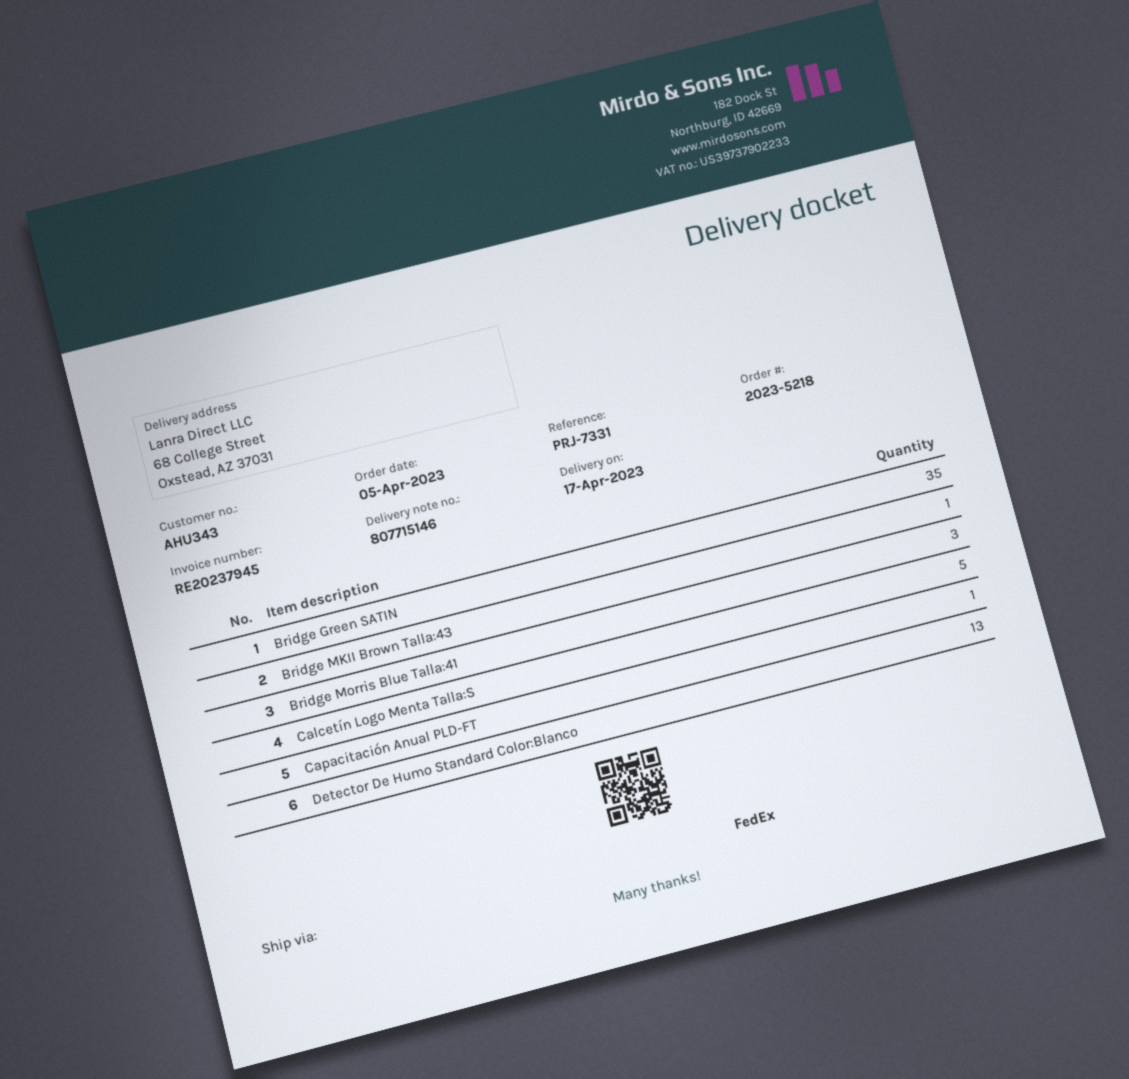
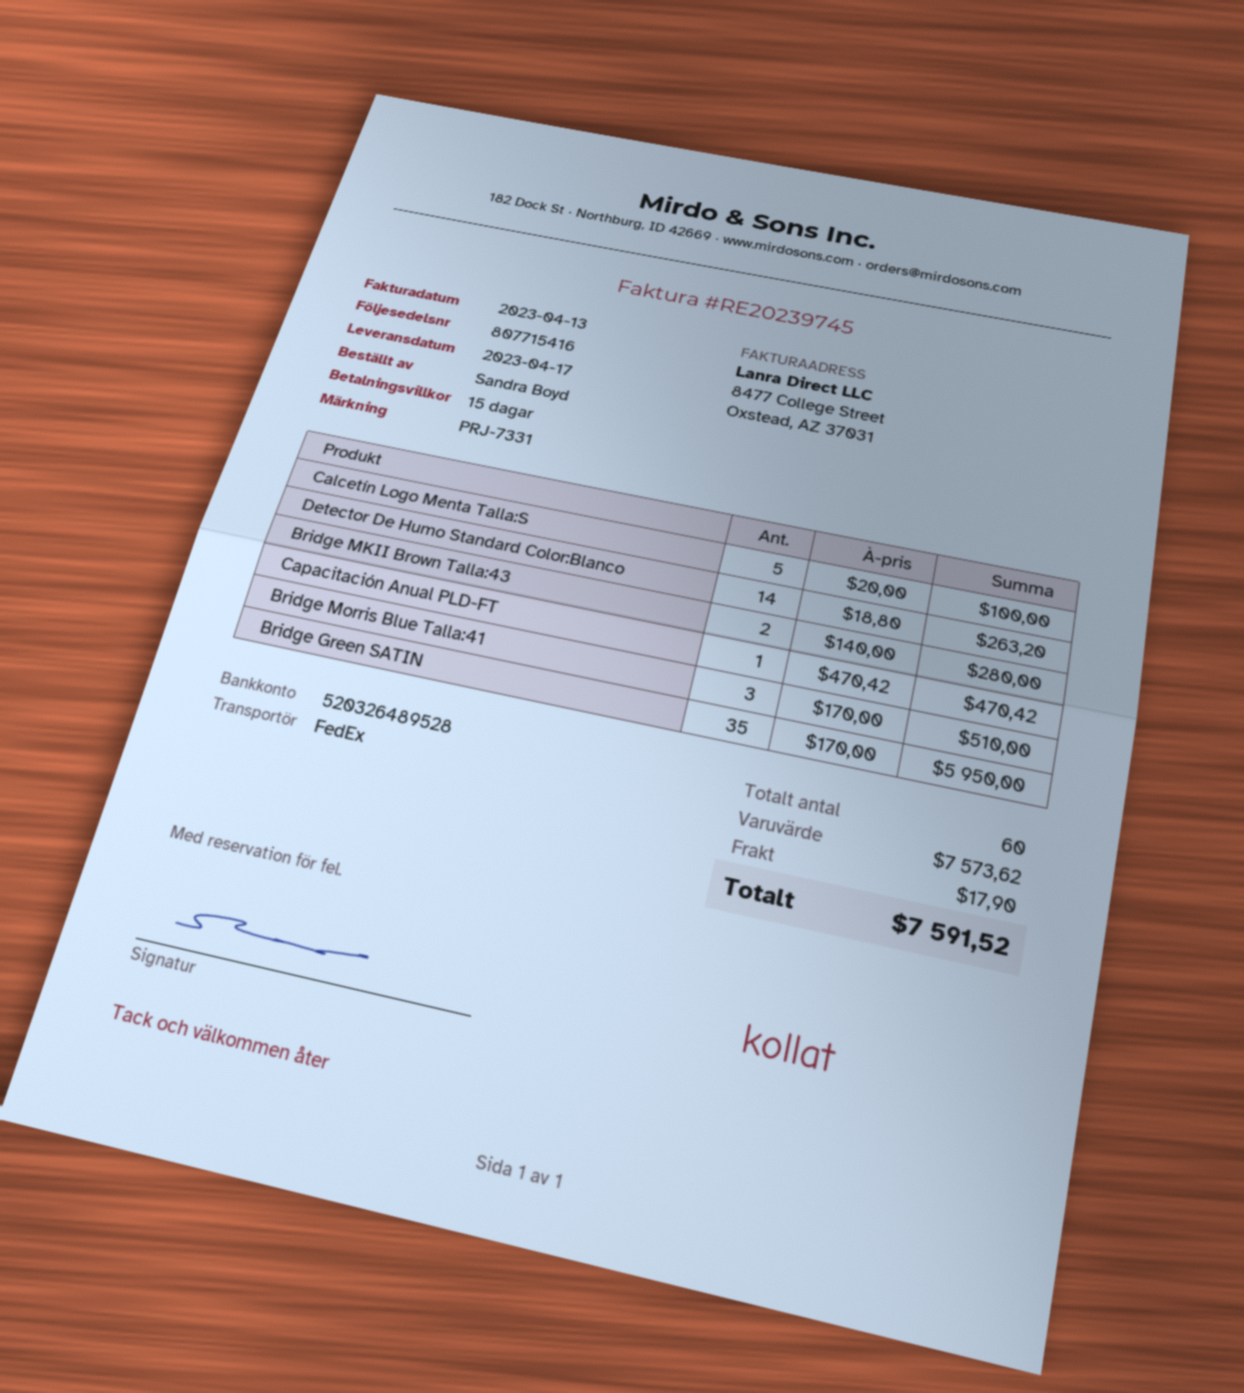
delivery note number: 807715146 -> 807715416
invoice number: RE20237945 -> RE20239745
Bridge MKII Brown Talla:43: 1 -> 2
Detector De Humo Standard Color:Blanco: 13 -> 14

